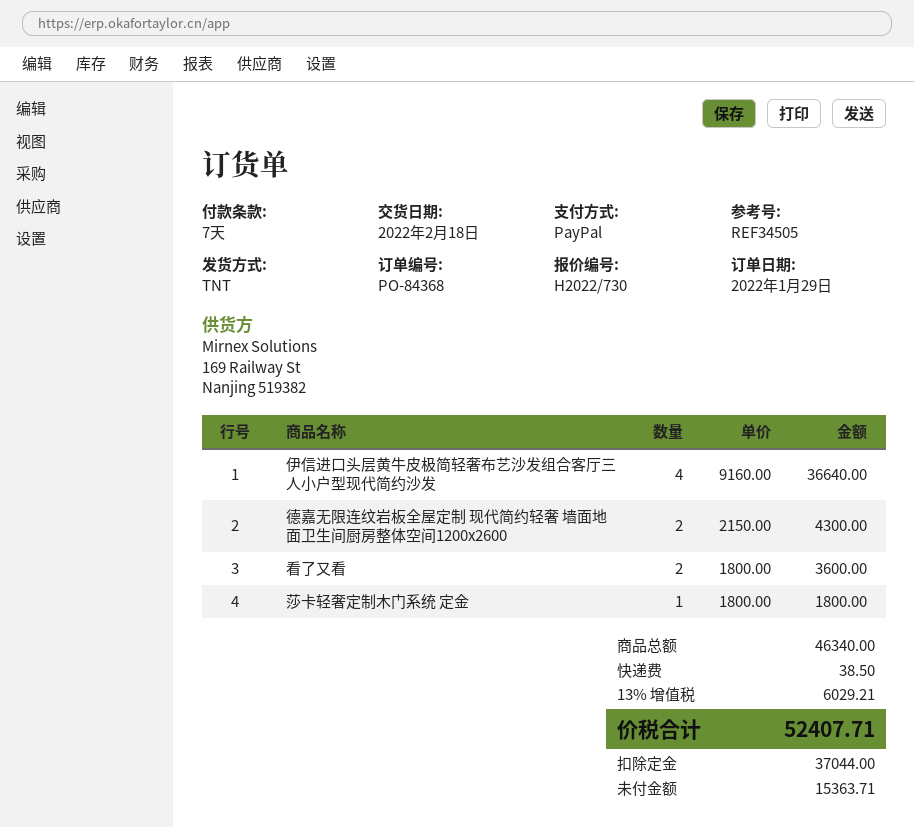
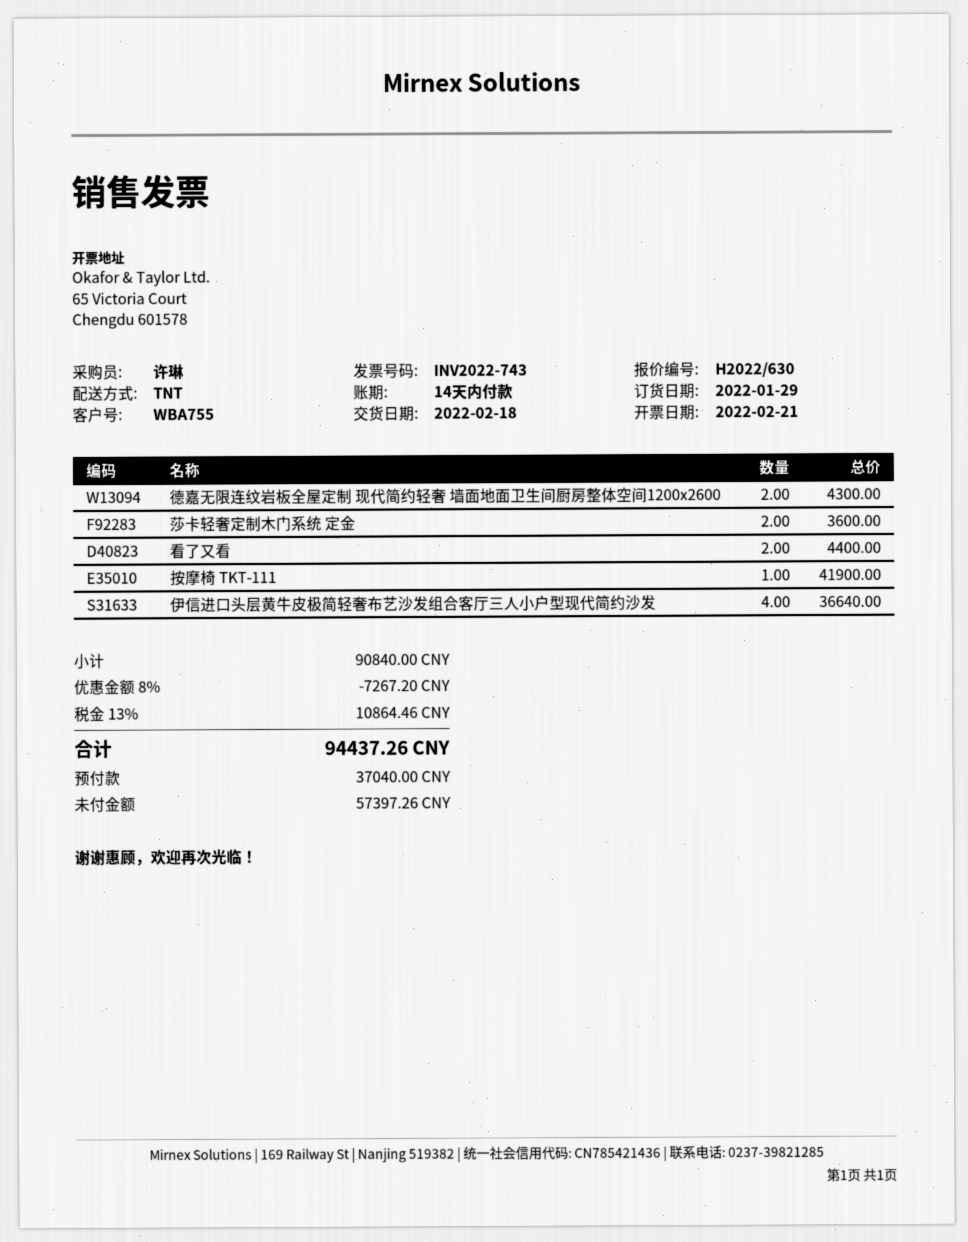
quote number: H2022/730 -> H2022/630
payment terms: 7 days -> 14 days
看了又看: 2 for 3600.00 -> 2 for 4400.00
莎卡轻奢定制木门系统 定金: 1 for 1800.00 -> 2 for 3600.00
按摩椅 TKT-111: none -> 1 for 41900.00
subtotal: 46340.00 -> 90840.00
discount: none -> 8% = 7267.20
shipping: 38.50 -> none
tax: 13% = 6029.21 -> 13% = 10864.46
total: 52407.71 -> 94437.26
deposit: 37044.00 -> 37040.00
balance: 15363.71 -> 57397.26

